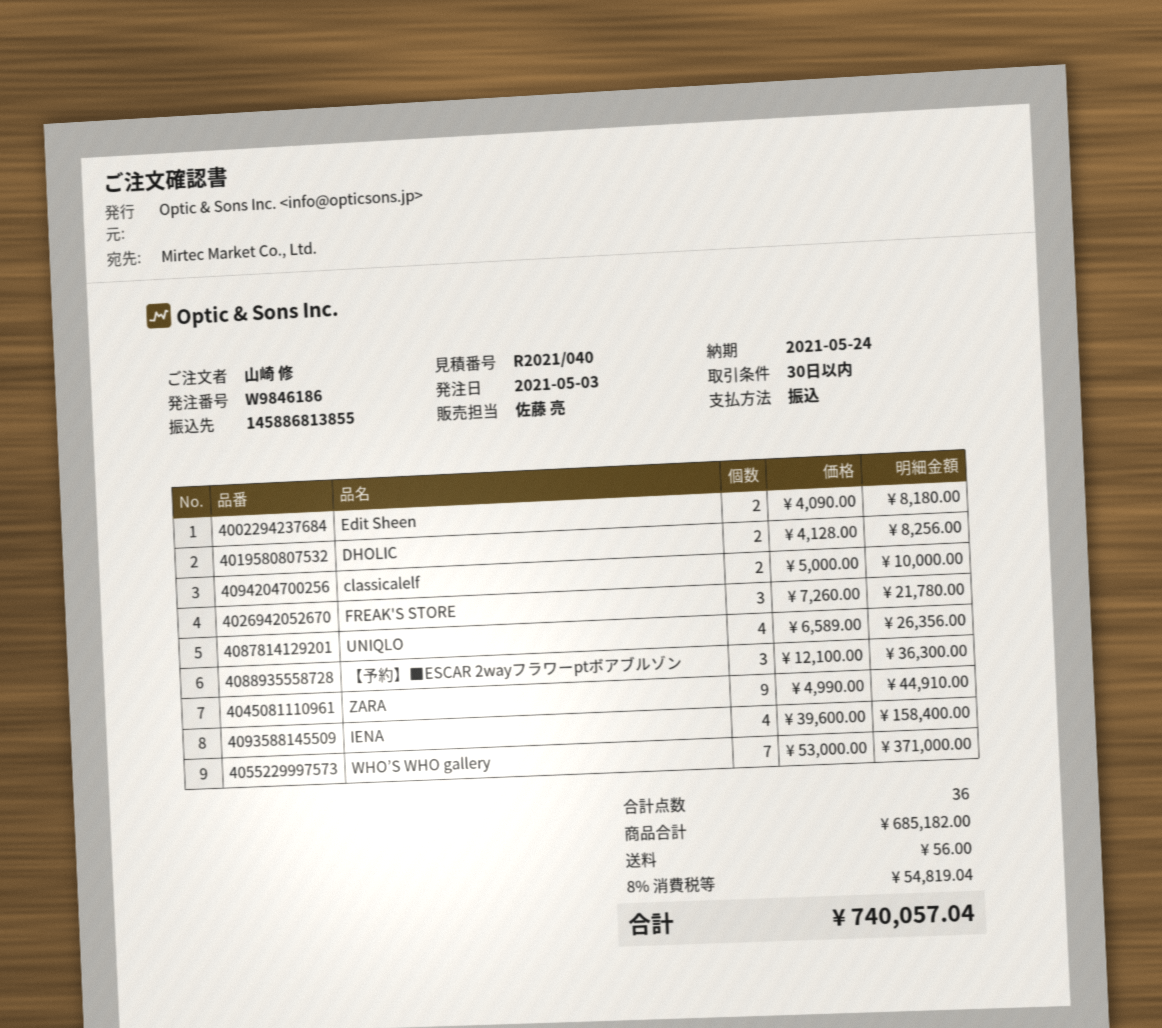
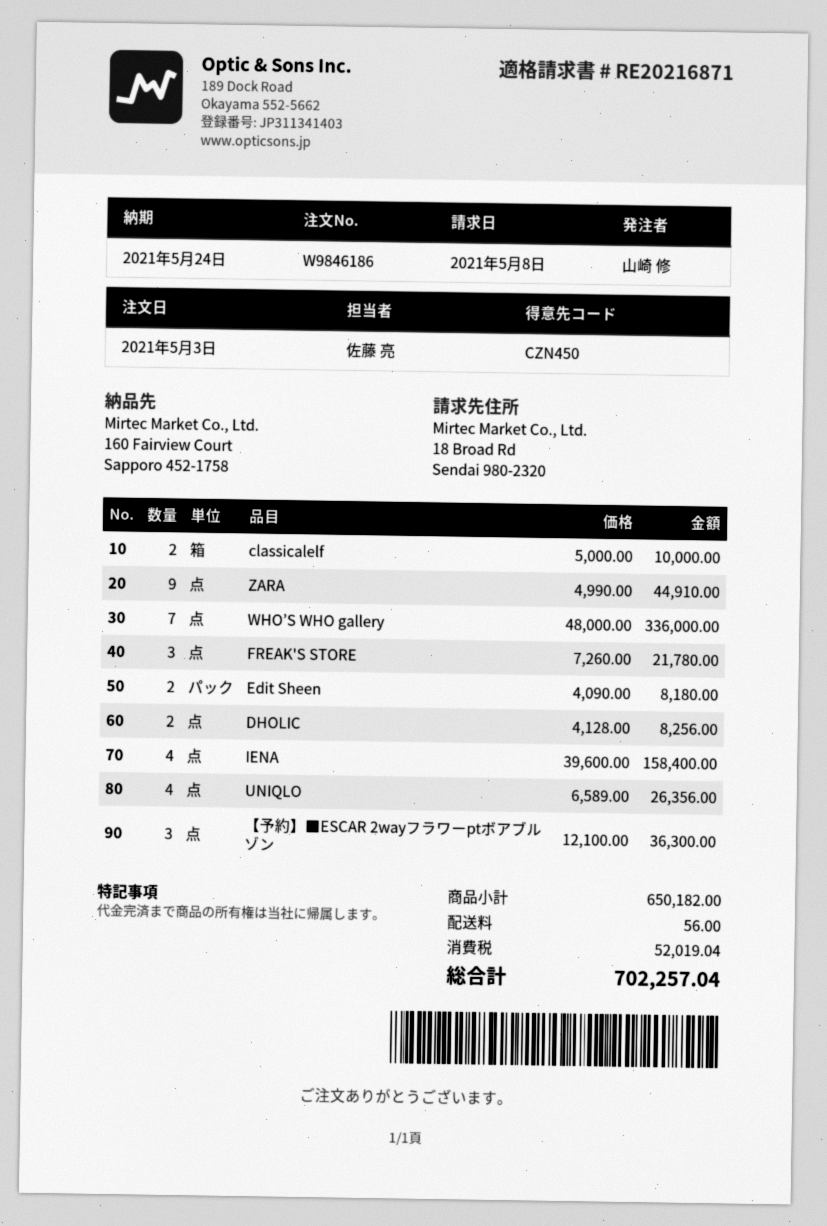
WHO’S WHO gallery: 7 x 53000.00 = 371000.00 -> 7 x 48000.00 = 336000.00
subtotal: 685182.00 -> 650182.00
tax: 54819.04 -> 52019.04
total: 740057.04 -> 702257.04

